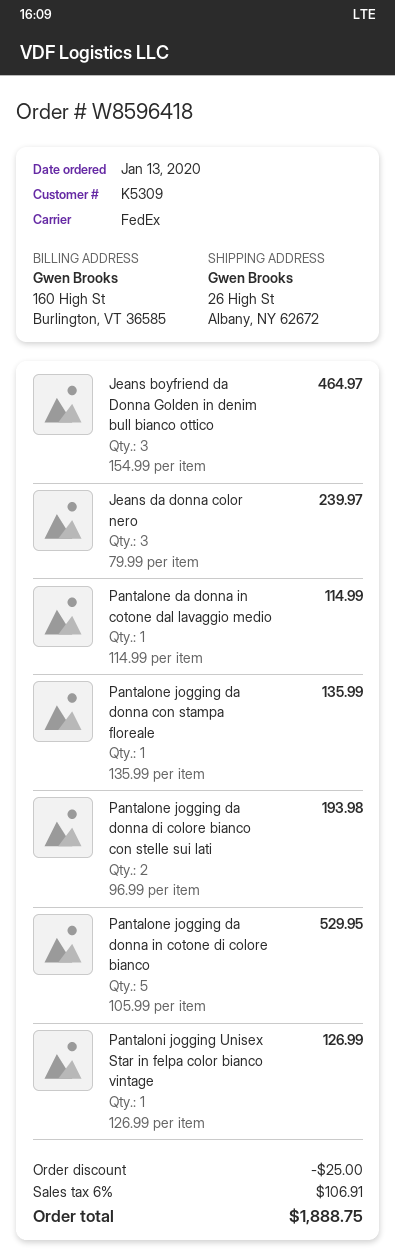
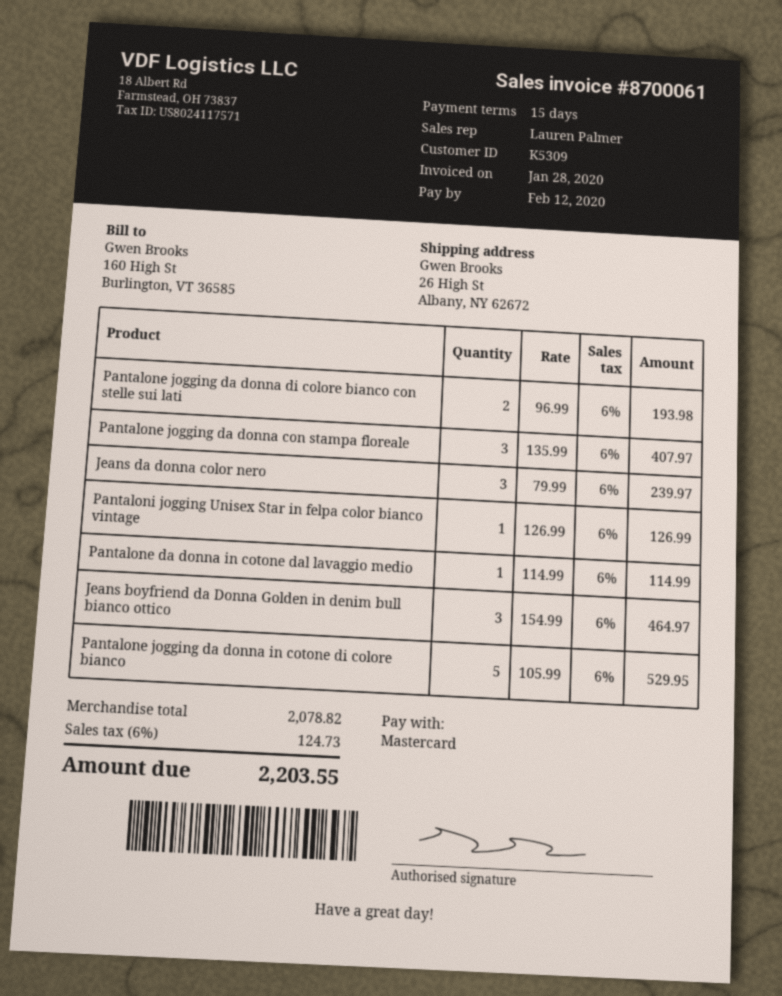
Pantalone jogging da donna con stampa floreale: 1 x 135.99 = 135.99 -> 3 x 135.99 = 407.97
discount: 25.00 -> none
tax: 6% = 106.91 -> 6% = 124.73
total: 1888.75 -> 2203.55

